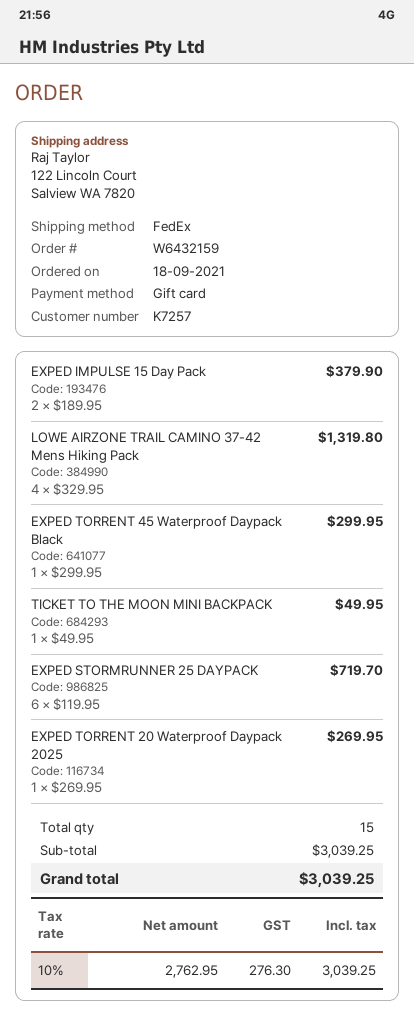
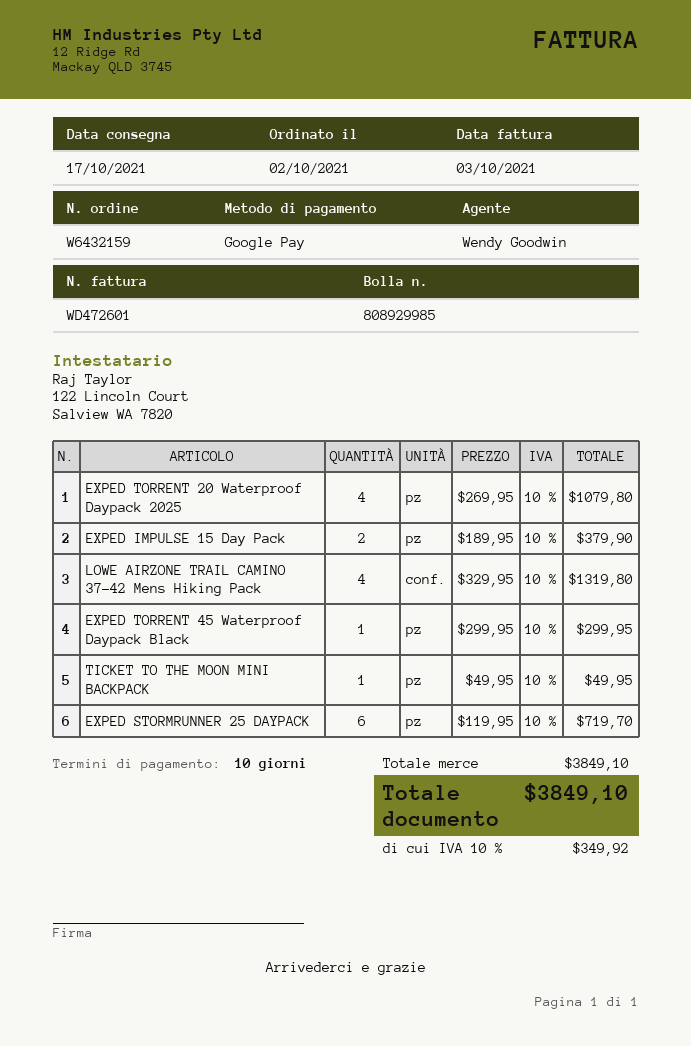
order date: 2021-09-18 -> 2021-10-02
payment method: gift card -> Google Pay
EXPED TORRENT 20 Waterproof Daypack 2025: 1 x 269.95 = 269.95 -> 4 x 269.95 = 1079.80
subtotal: 3039.25 -> 3849.10
tax: 10% = 276.30 -> 10% = 349.92
total: 3039.25 -> 3849.10

